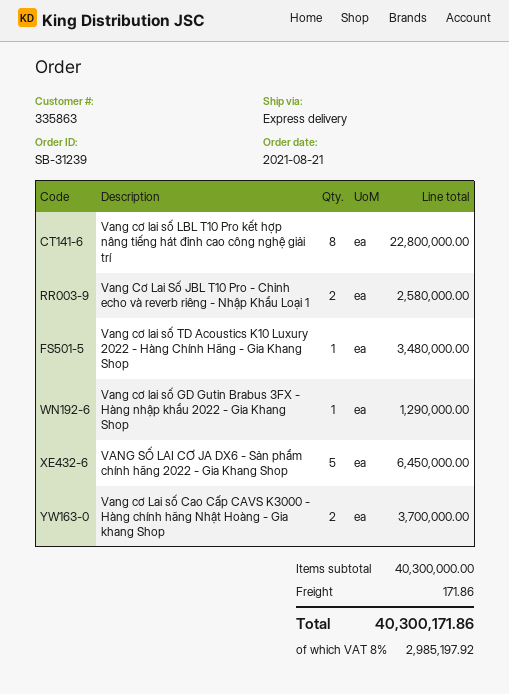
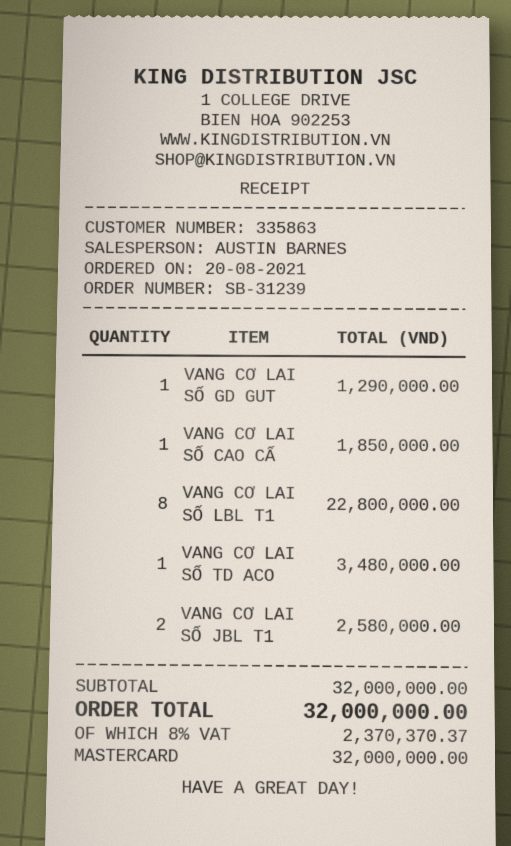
order date: 2021-08-21 -> 2021-08-20
VANG SỐ LAI CƠ JA DX6 - Sản phẩm chính hãng 2022 - Gia Khang Shop: 5 for 6450000.00 -> none
Vang cơ Lai số Cao Cấp CAVS K3000 - Hàng chính hãng Nhật Hoàng - Gia khang Shop: 2 for 3700000.00 -> 1 for 1850000.00
subtotal: 40300000.00 -> 32000000.00
shipping: 171.86 -> none
tax: 8% = 2985197.92 -> 8% = 2370370.37
total: 40300171.86 -> 32000000.00

